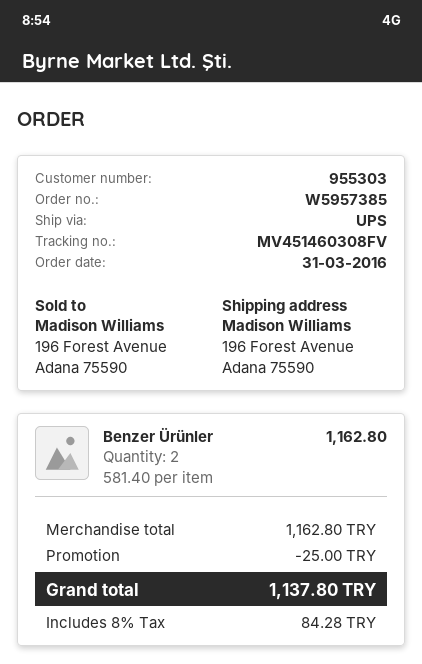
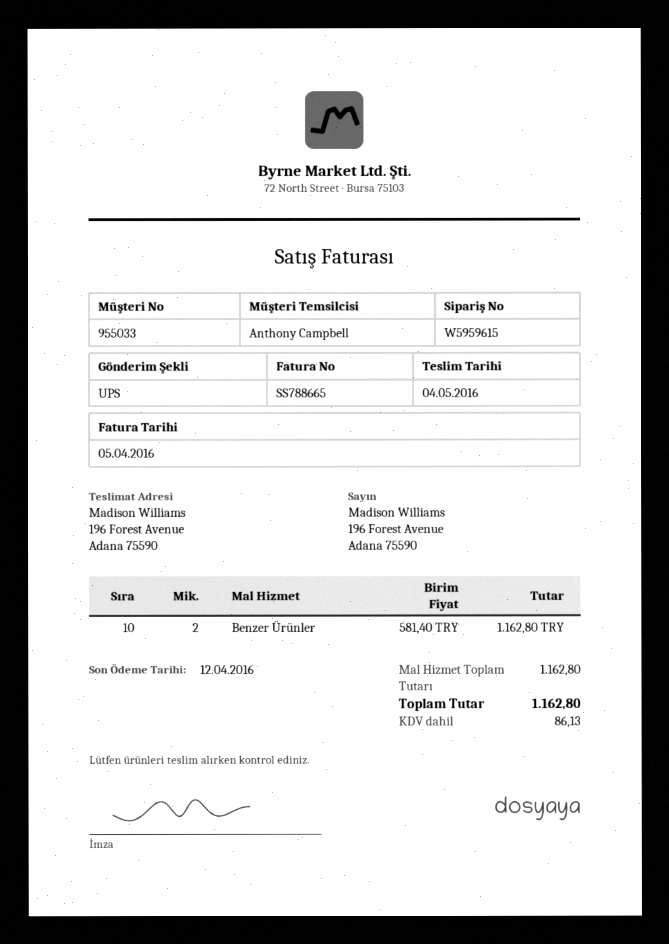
order number: W5957385 -> W5959615
customer number: 955303 -> 955033
discount: 25.00 -> none
tax: 84.28 -> 86.13
total: 1137.80 -> 1162.80

